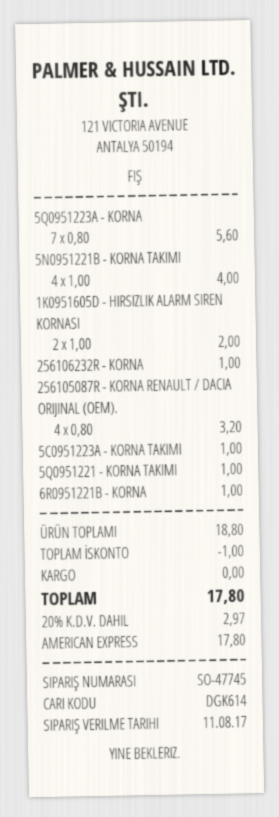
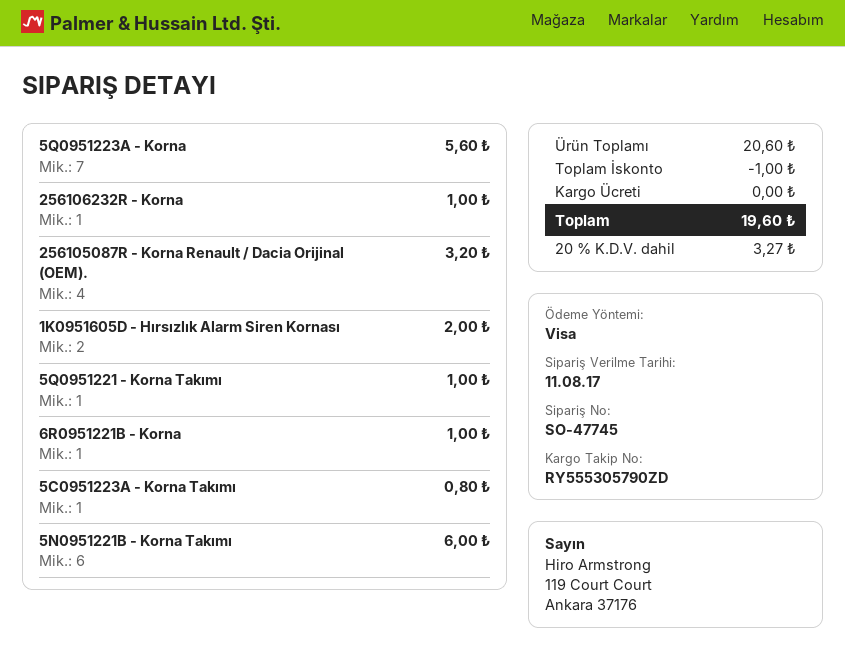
payment method: American Express -> Visa
5N0951221B - KORNA TAKIMI: 4 for 4.00 -> 6 for 6.00
5C0951223A - KORNA TAKIMI: 1 for 1.00 -> 1 for 0.80
subtotal: 18.80 -> 20.60
tax: 20% = 2.97 -> 20% = 3.27
total: 17.80 -> 19.60

